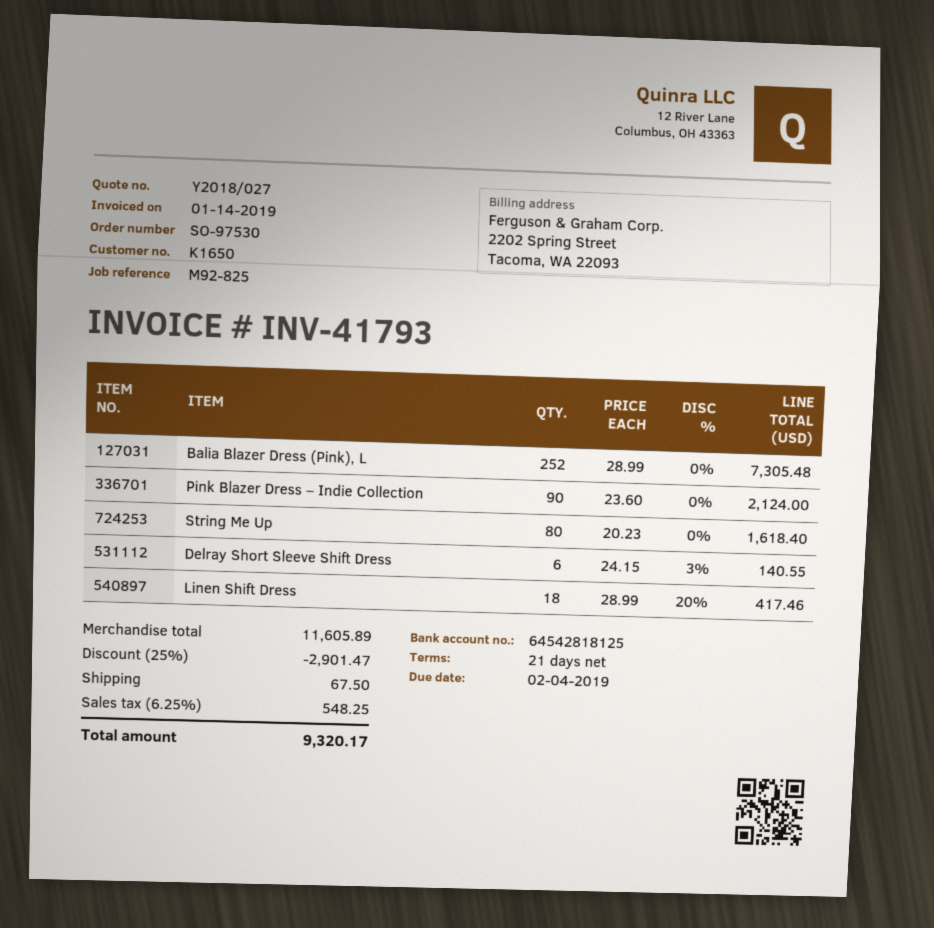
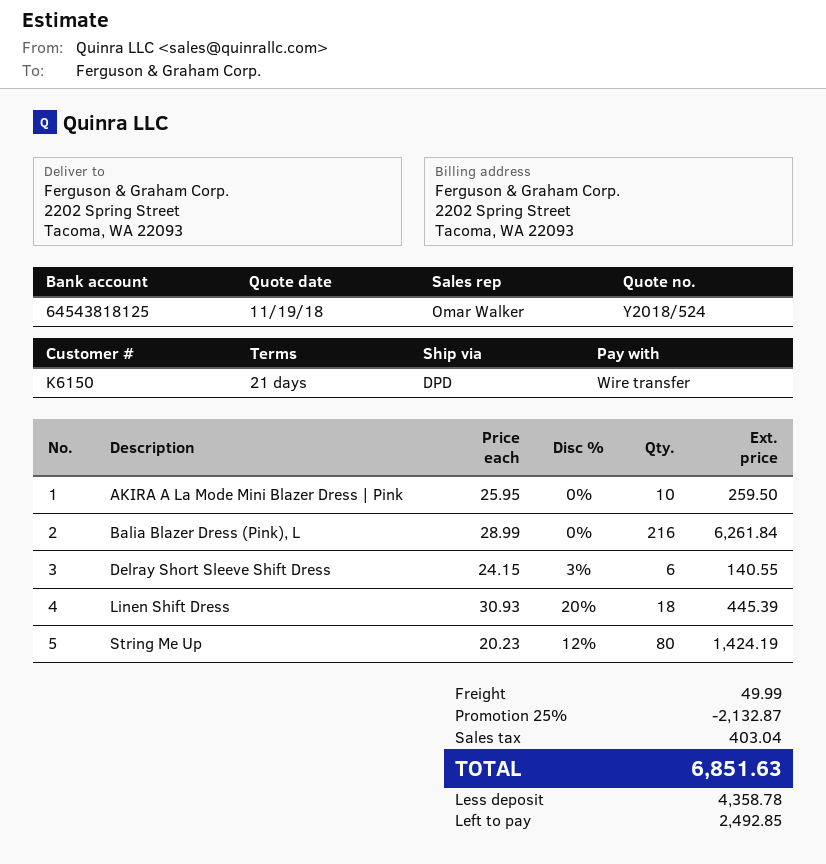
quote number: Y2018/027 -> Y2018/524
customer number: K1650 -> K6150
bank account: 64542818125 -> 64543818125
Balia Blazer Dress (Pink), L: 252 x 28.99 = 7305.48 -> 216 x 28.99 = 6261.84
Pink Blazer Dress – Indie Collection: 90 x 23.60 = 2124.00 -> none
String Me Up: 80 x 20.23 = 1618.40 -> 80 x 20.23 - 12% = 1424.19
Linen Shift Dress: 18 x 28.99 - 20% = 417.46 -> 18 x 30.93 - 20% = 445.39
AKIRA A La Mode Mini Blazer Dress | Pink: none -> 10 x 25.95 = 259.50
discount: 25% = 2901.47 -> 25% = 2132.87
shipping: 67.50 -> 49.99
tax: 548.25 -> 403.04
total: 9320.17 -> 6851.63

